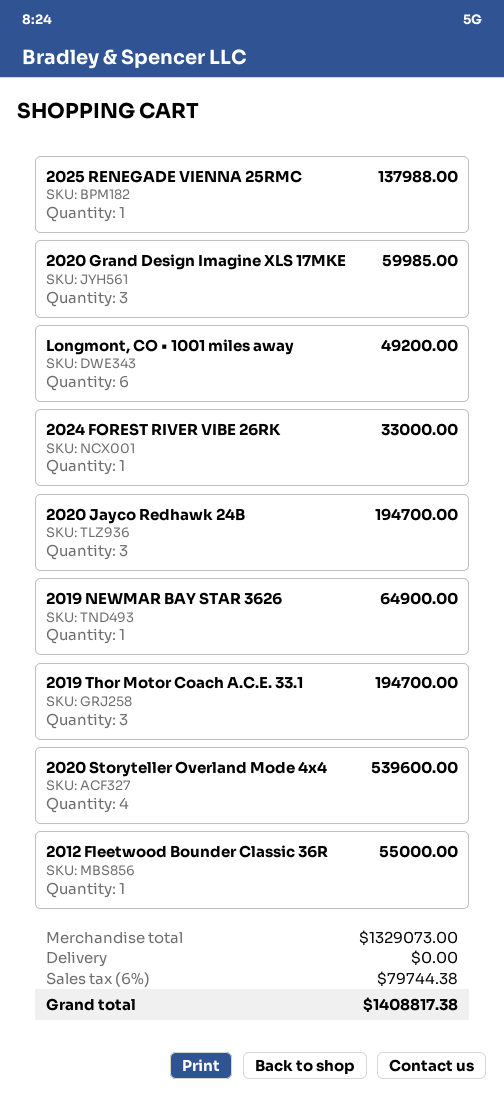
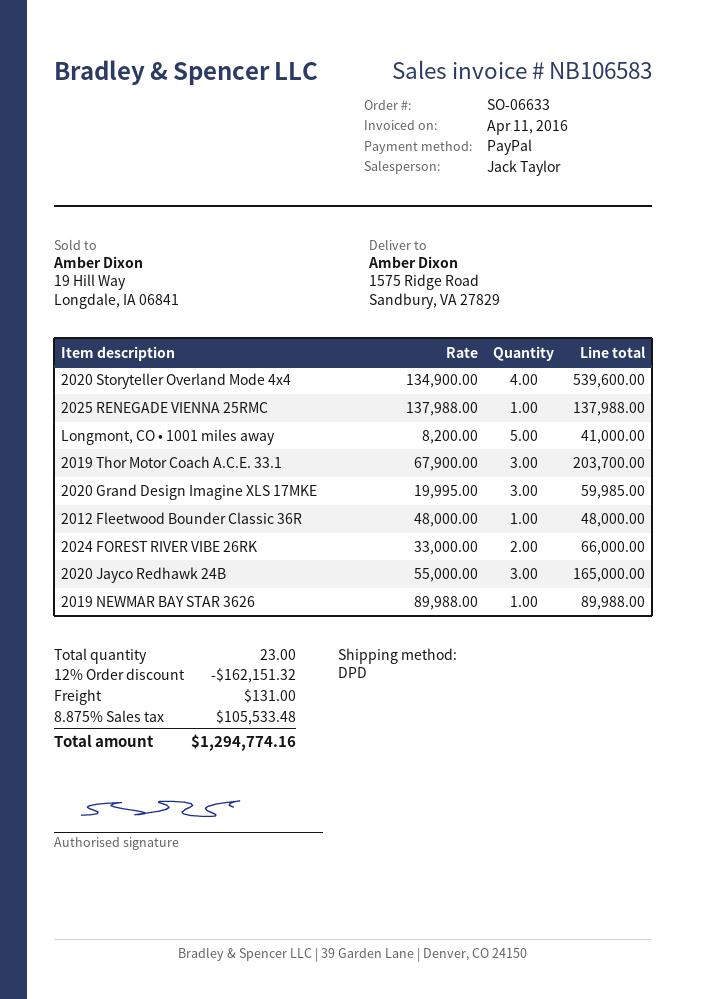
Longmont, CO • 1001 miles away: 6 for 49200.00 -> 5 for 41000.00
2024 FOREST RIVER VIBE 26RK: 1 for 33000.00 -> 2 for 66000.00
2020 Jayco Redhawk 24B: 3 for 194700.00 -> 3 for 165000.00
2019 NEWMAR BAY STAR 3626: 1 for 64900.00 -> 1 for 89988.00
2019 Thor Motor Coach A.C.E. 33.1: 3 for 194700.00 -> 3 for 203700.00
2012 Fleetwood Bounder Classic 36R: 1 for 55000.00 -> 1 for 48000.00
discount: none -> 12% = 162151.32
shipping: 0.00 -> 131.00
tax: 6% = 79744.38 -> 8.875% = 105533.48
total: 1408817.38 -> 1294774.16

